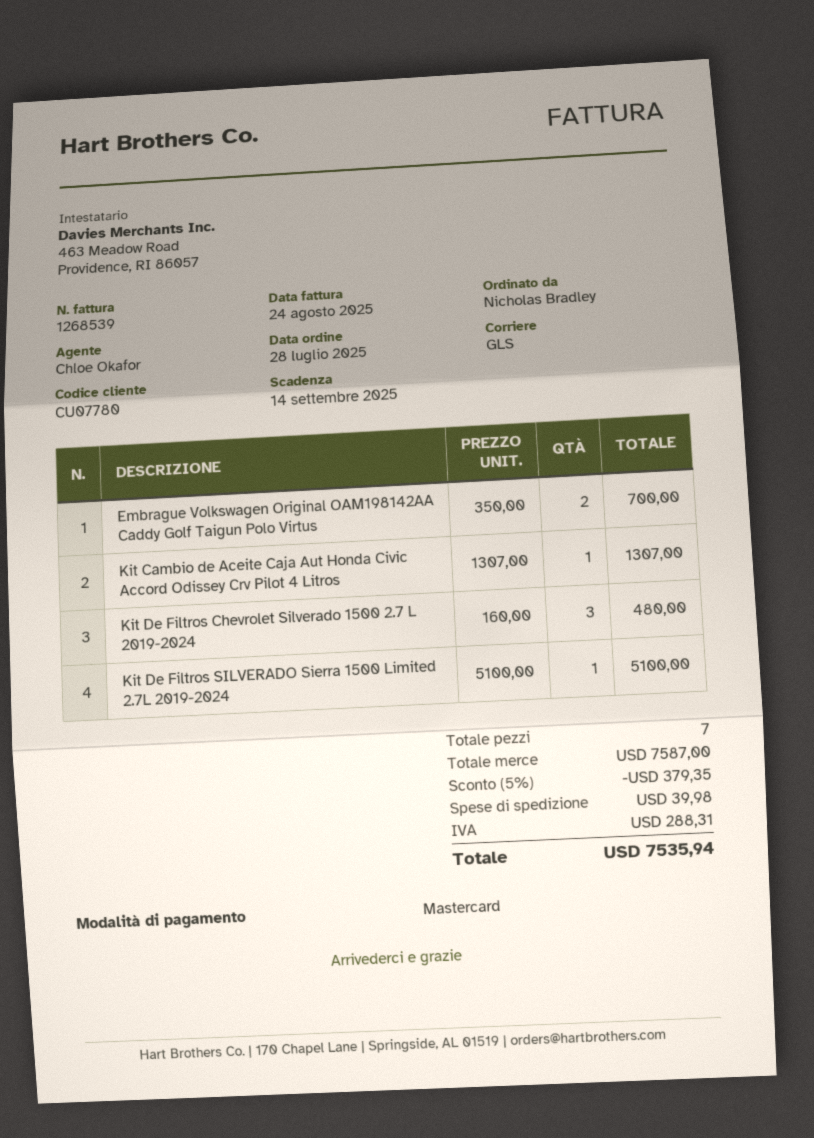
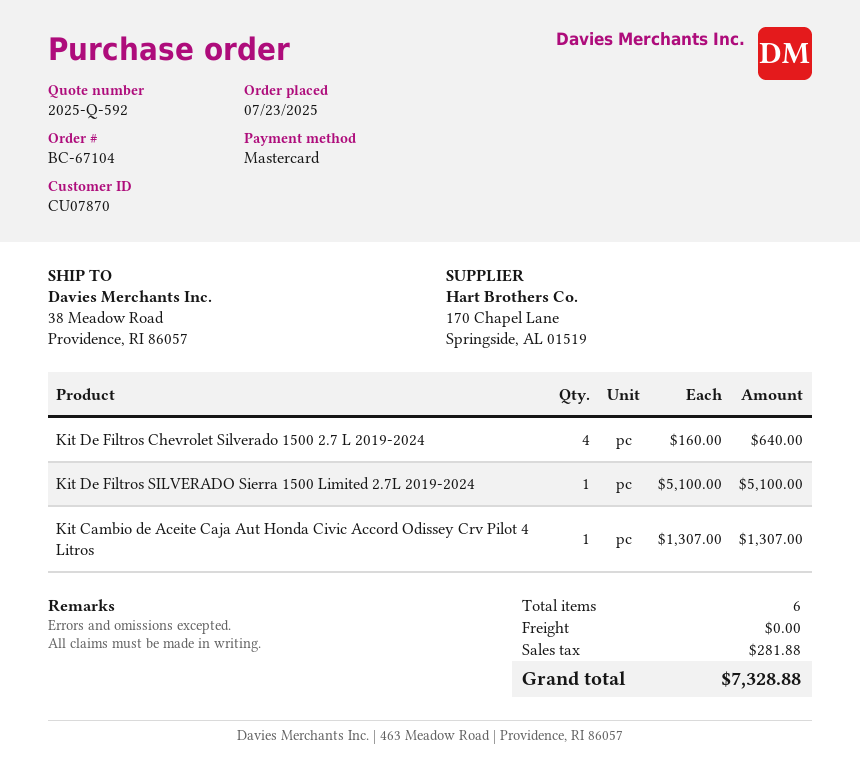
order date: 2025-07-28 -> 2025-07-23
customer number: CU07780 -> CU07870
Embrague Volkswagen Original OAM198142AA Caddy Golf Taigun Polo Virtus: 2 x 350.00 = 700.00 -> none
Kit De Filtros Chevrolet Silverado 1500 2.7 L 2019-2024: 3 x 160.00 = 480.00 -> 4 x 160.00 = 640.00
total quantity: 7 -> 6
discount: 5% = 379.35 -> none
shipping: 39.98 -> 0.00
tax: 288.31 -> 281.88
total: 7535.94 -> 7328.88

